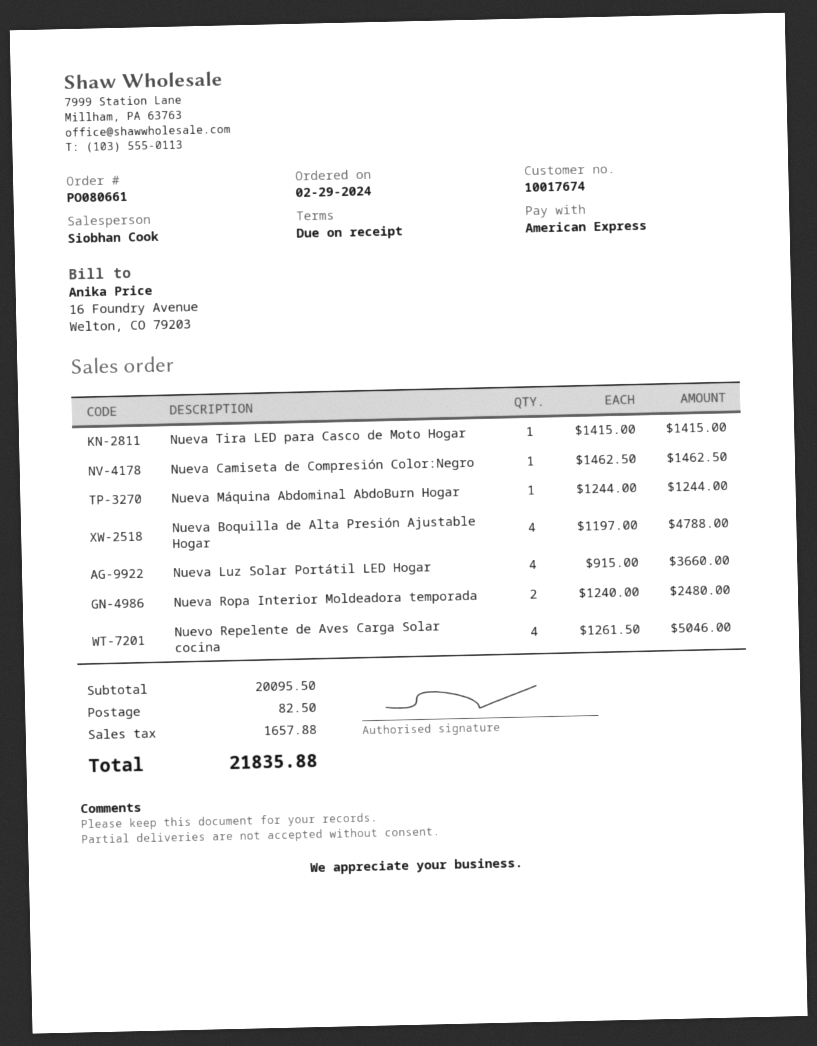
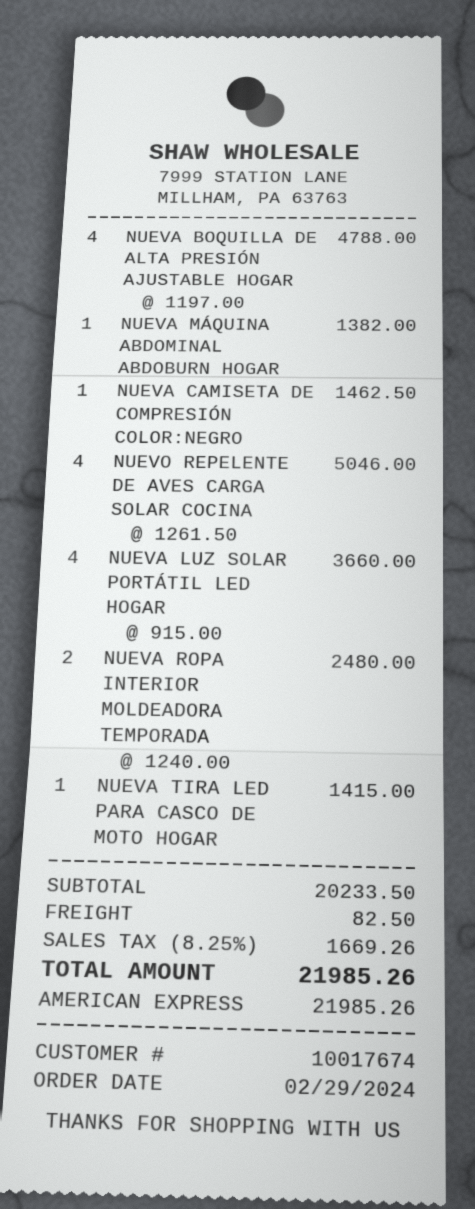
Nueva Máquina Abdominal AbdoBurn Hogar: 1 x 1244.00 = 1244.00 -> 1 x 1382.00 = 1382.00
subtotal: 20095.50 -> 20233.50
tax: 1657.88 -> 1669.26
total: 21835.88 -> 21985.26

